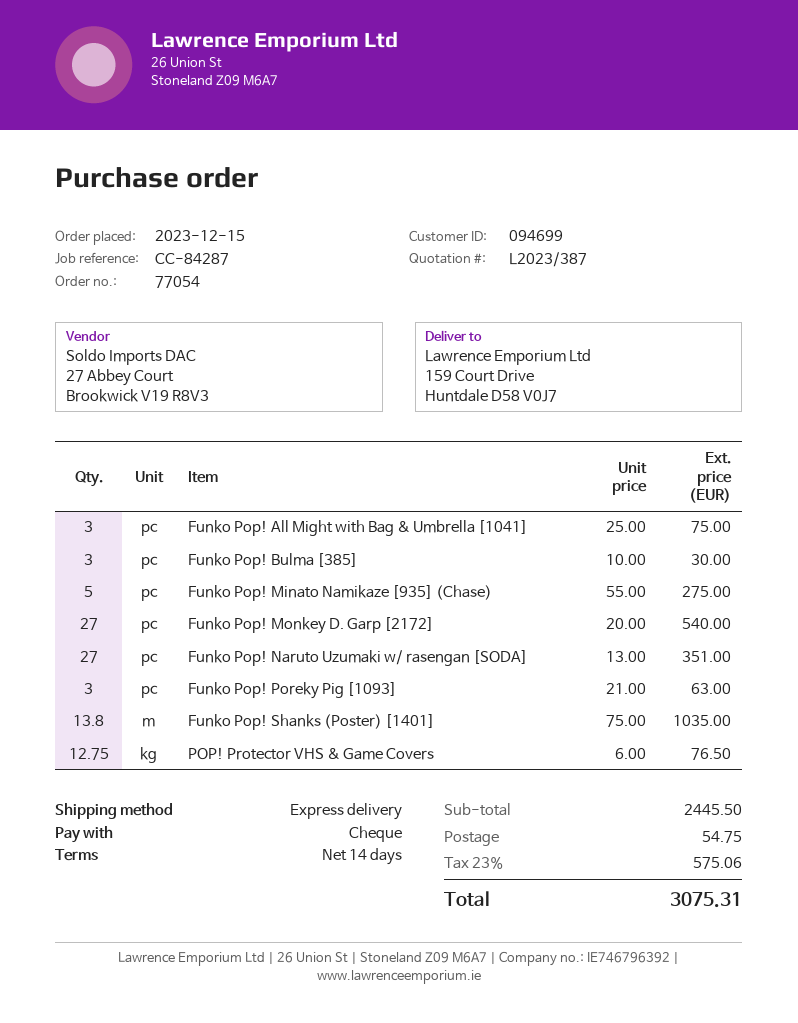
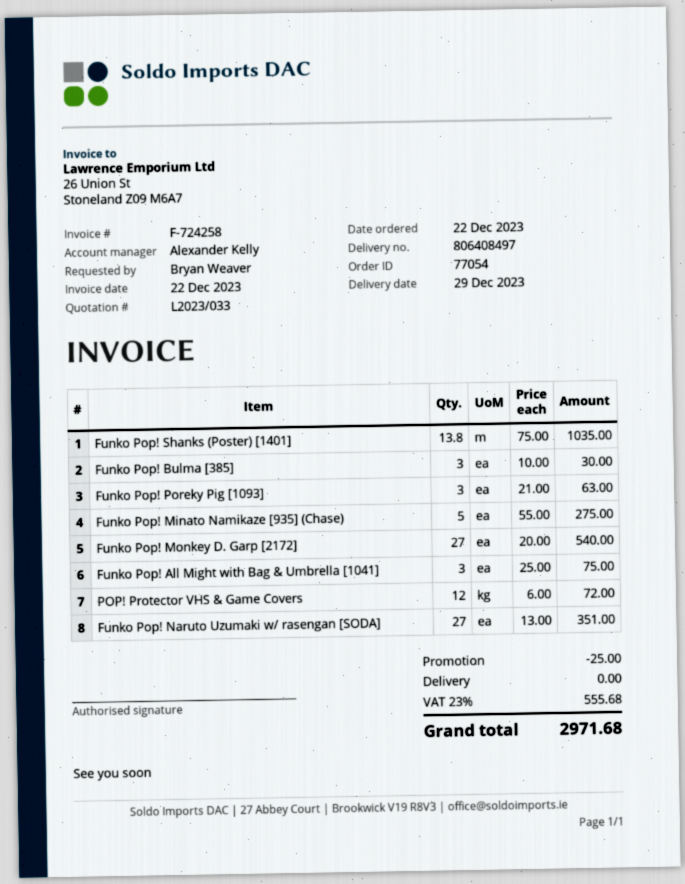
quote number: L2023/387 -> L2023/033
order date: 2023-12-15 -> 2023-12-22
POP! Protector VHS & Game Covers: 12.75 x 6.00 = 76.50 -> 12 x 6.00 = 72.00
discount: none -> 25.00
shipping: 54.75 -> 0.00
tax: 23% = 575.06 -> 23% = 555.68
total: 3075.31 -> 2971.68

